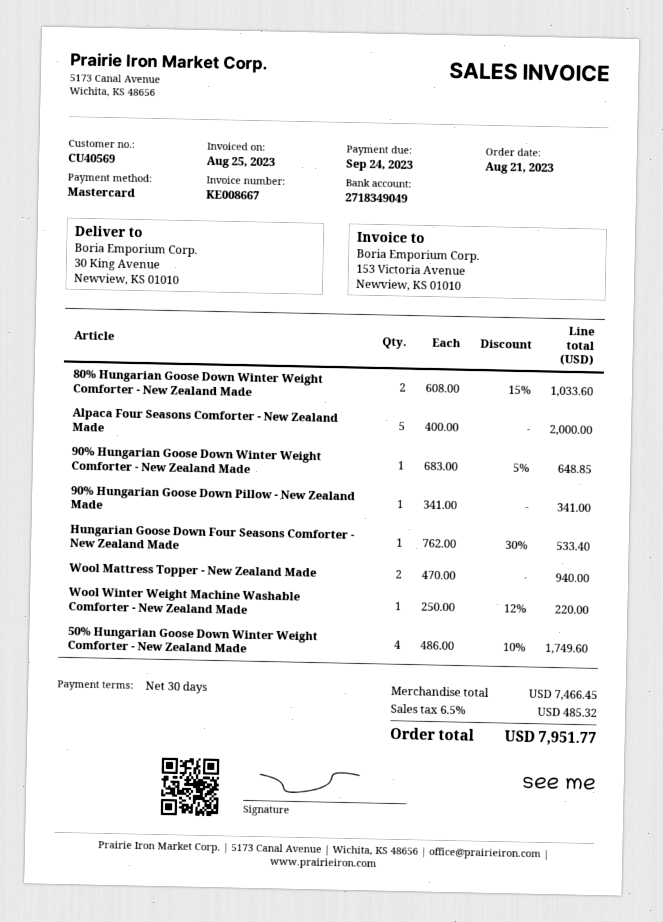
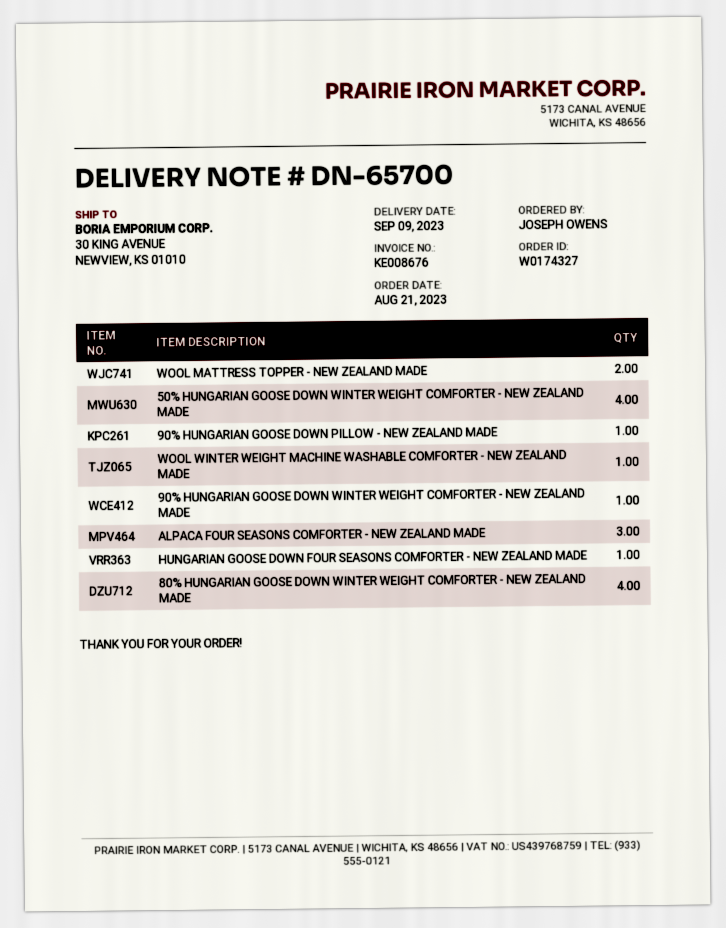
invoice number: KE008667 -> KE008676
80% Hungarian Goose Down Winter Weight Comforter - New Zealand Made: 2 -> 4
Alpaca Four Seasons Comforter - New Zealand Made: 5 -> 3

